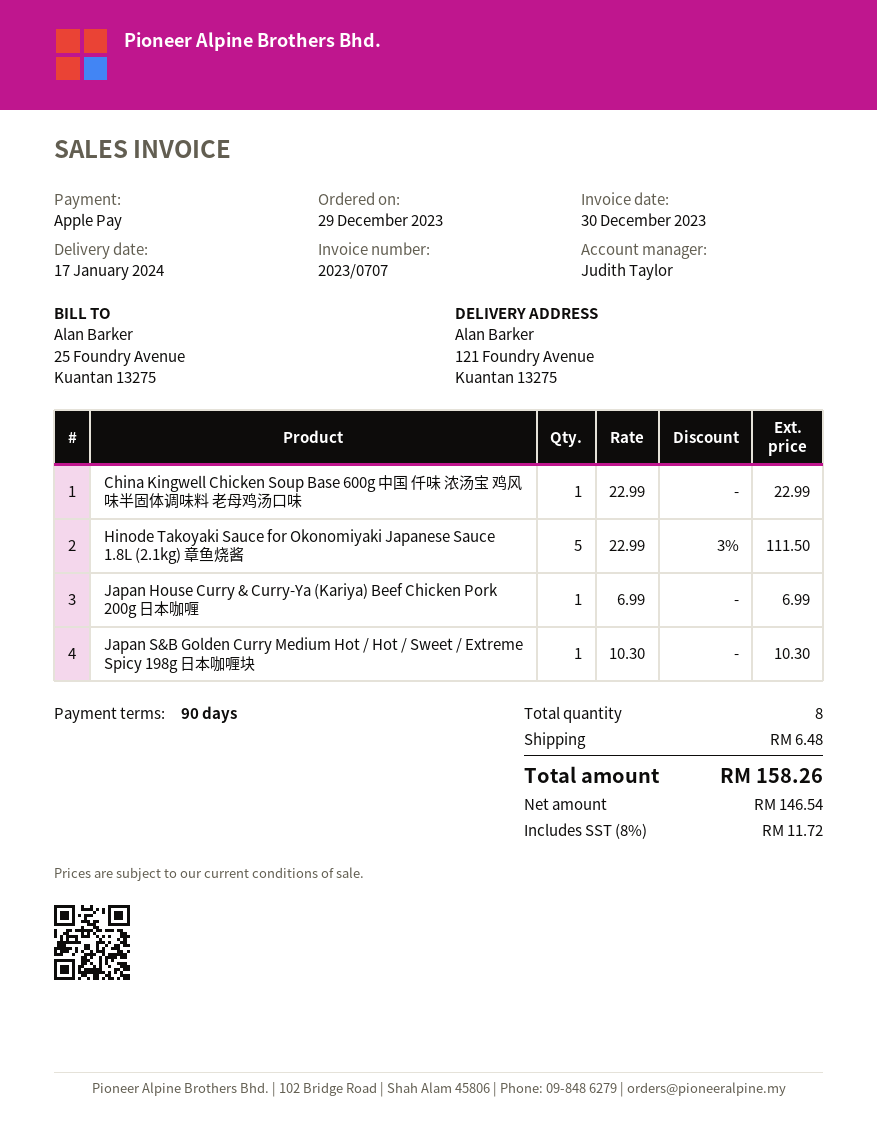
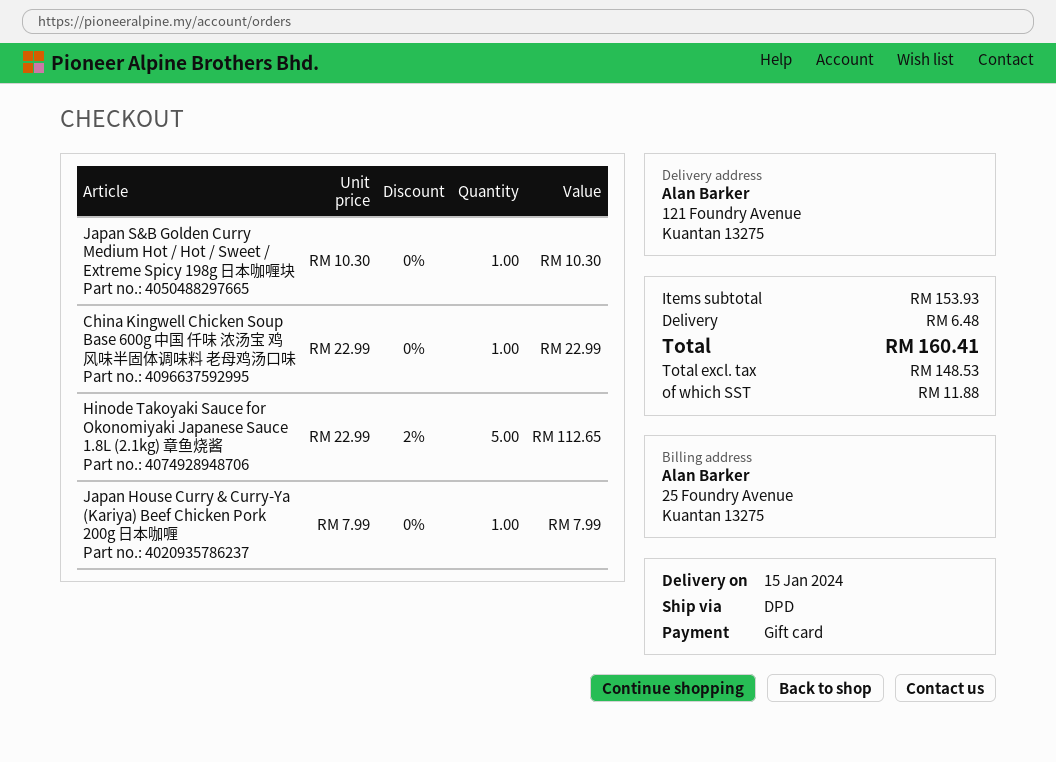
delivery date: 2024-01-17 -> 2024-01-15
payment method: Apple Pay -> gift card
Hinode Takoyaki Sauce for Okonomiyaki Japanese Sauce 1.8L (2.1kg) 章鱼烧酱: 5 x 22.99 - 3% = 111.50 -> 5 x 22.99 - 2% = 112.65
Japan House Curry & Curry-Ya (Kariya) Beef Chicken Pork 200g 日本咖喱: 1 x 6.99 = 6.99 -> 1 x 7.99 = 7.99
net: 146.54 -> 148.53
tax: 11.72 -> 11.88
total: 158.26 -> 160.41

